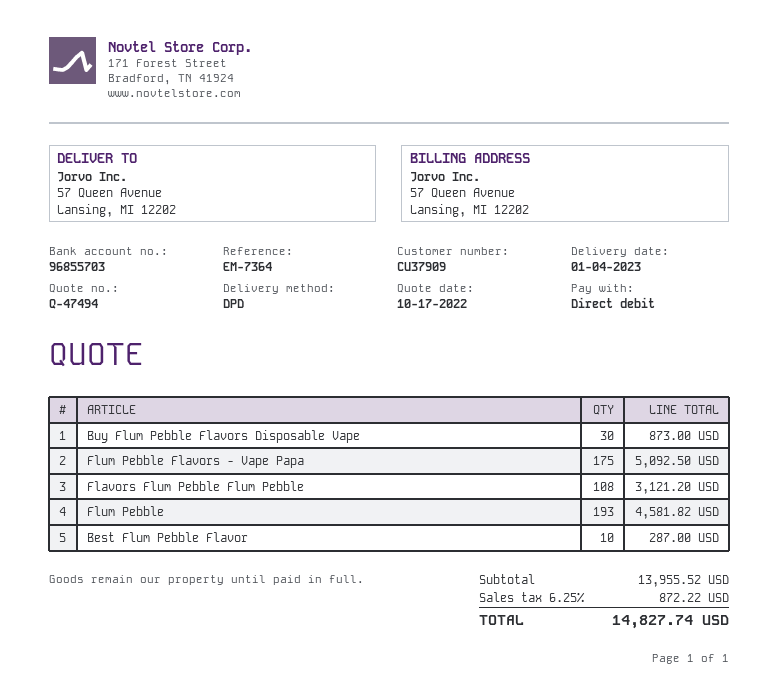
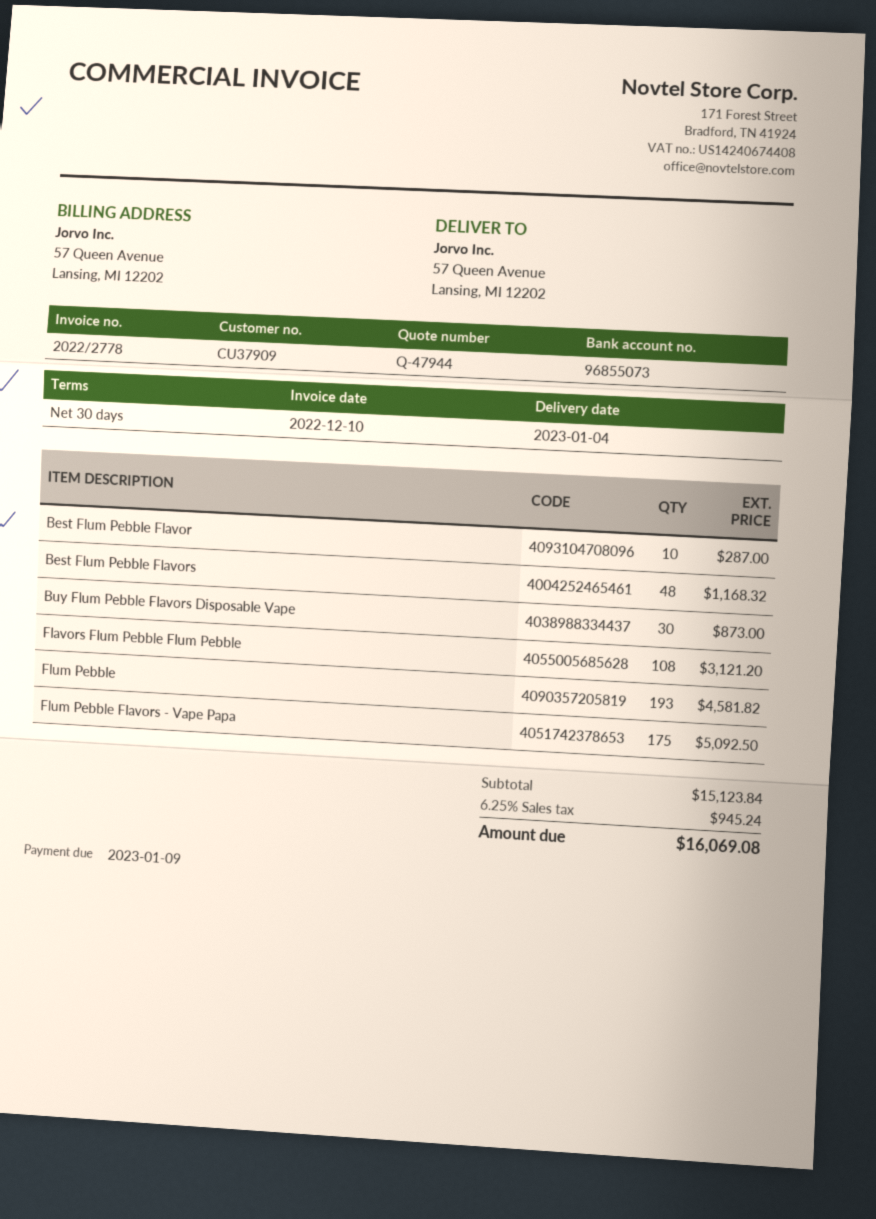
quote number: Q-47494 -> Q-47944
bank account: 96855703 -> 96855073
Best Flum Pebble Flavors: none -> 48 for 1168.32
subtotal: 13955.52 -> 15123.84
tax: 6.25% = 872.22 -> 6.25% = 945.24
total: 14827.74 -> 16069.08

